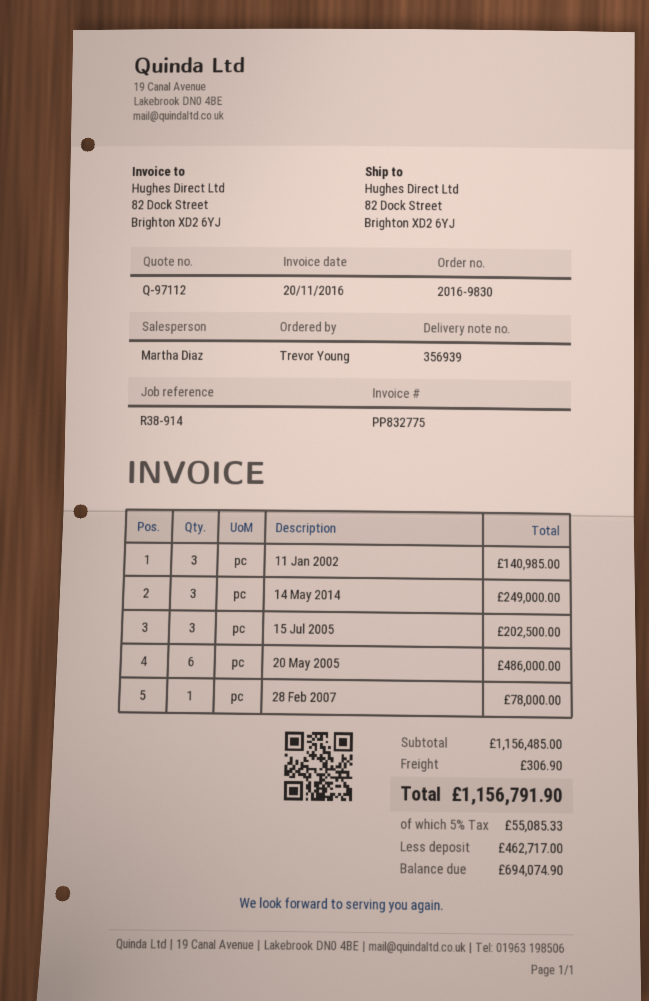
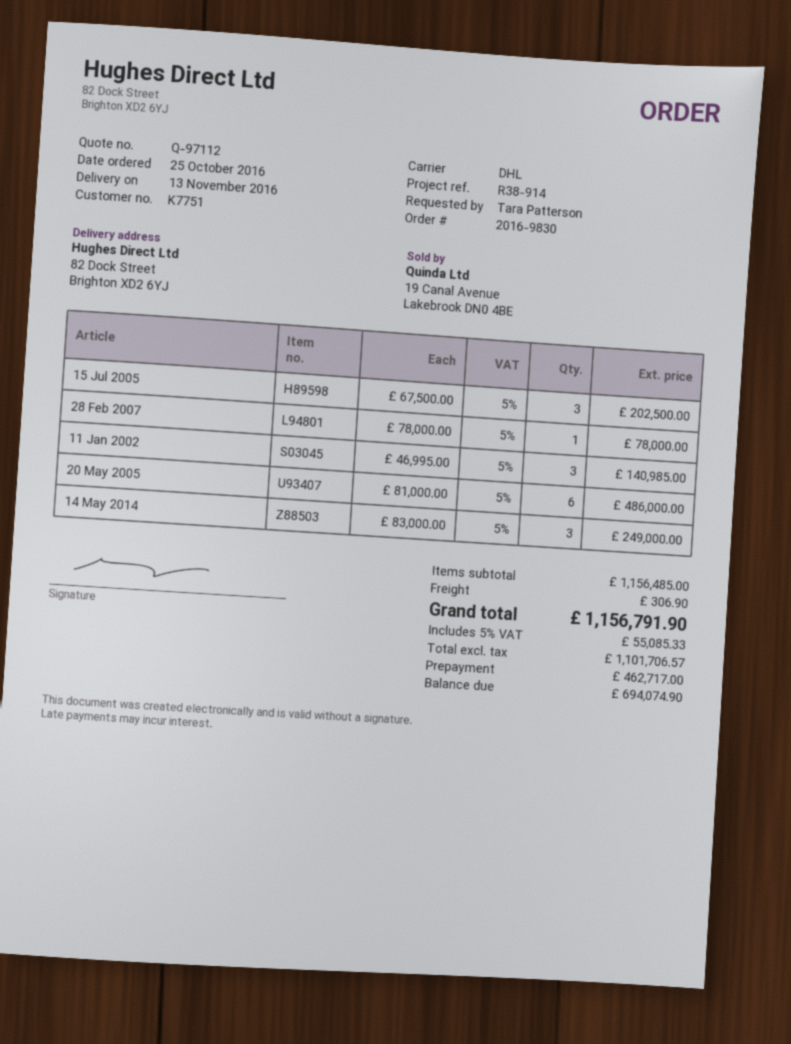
ordered by: Trevor Young -> Tara Patterson

